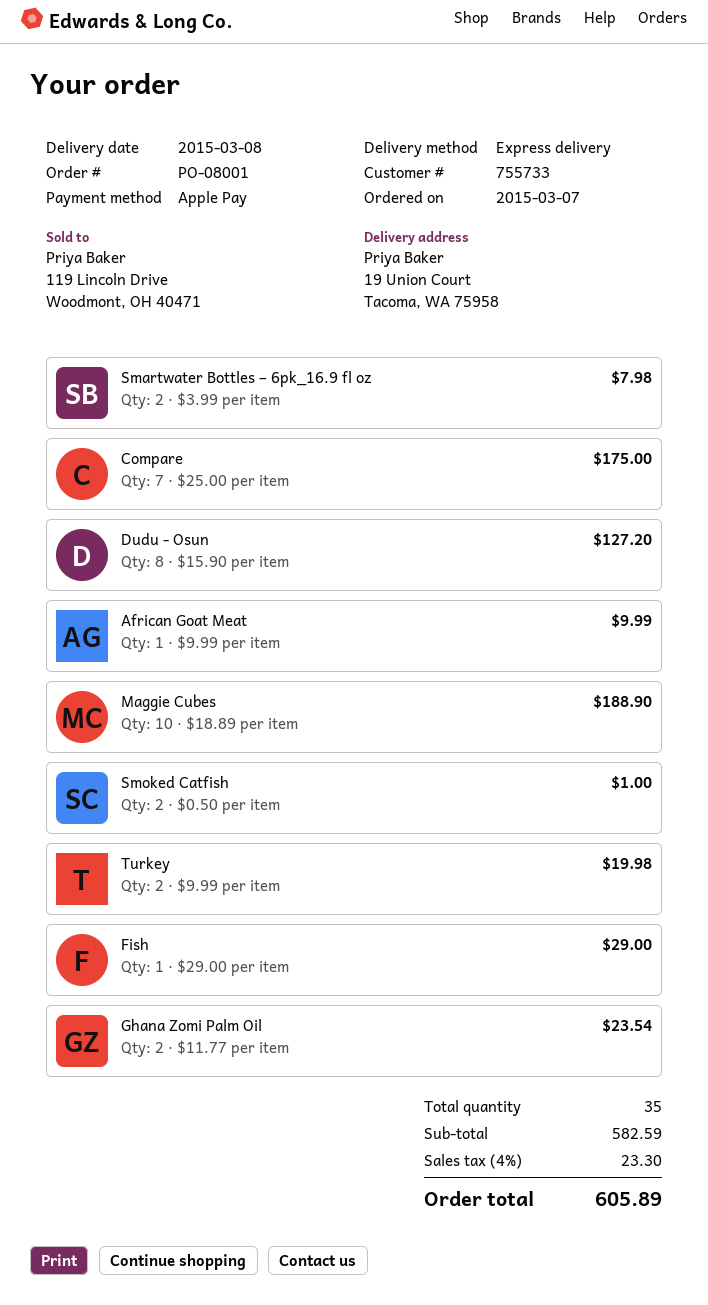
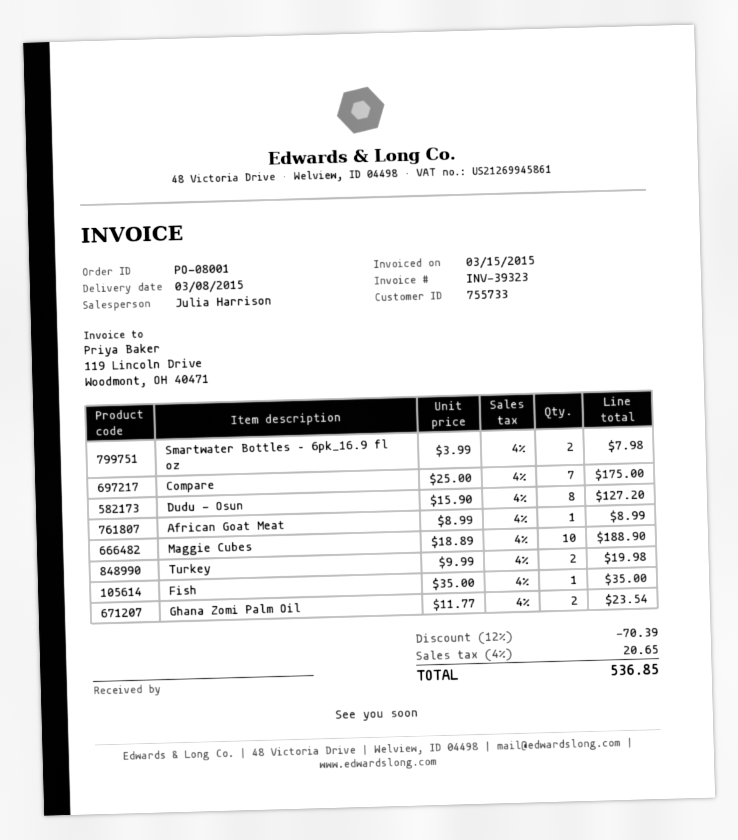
African Goat Meat: 1 x 9.99 = 9.99 -> 1 x 8.99 = 8.99
Smoked Catfish: 2 x 0.50 = 1.00 -> none
Fish: 1 x 29.00 = 29.00 -> 1 x 35.00 = 35.00
discount: none -> 12% = 70.39
tax: 4% = 23.30 -> 4% = 20.65
total: 605.89 -> 536.85

